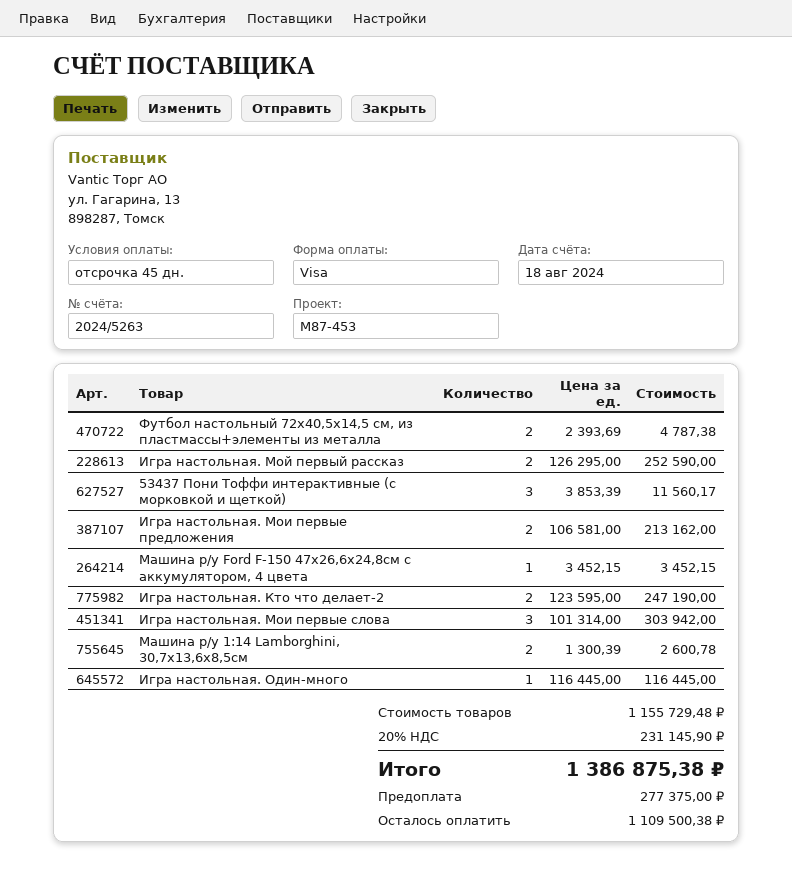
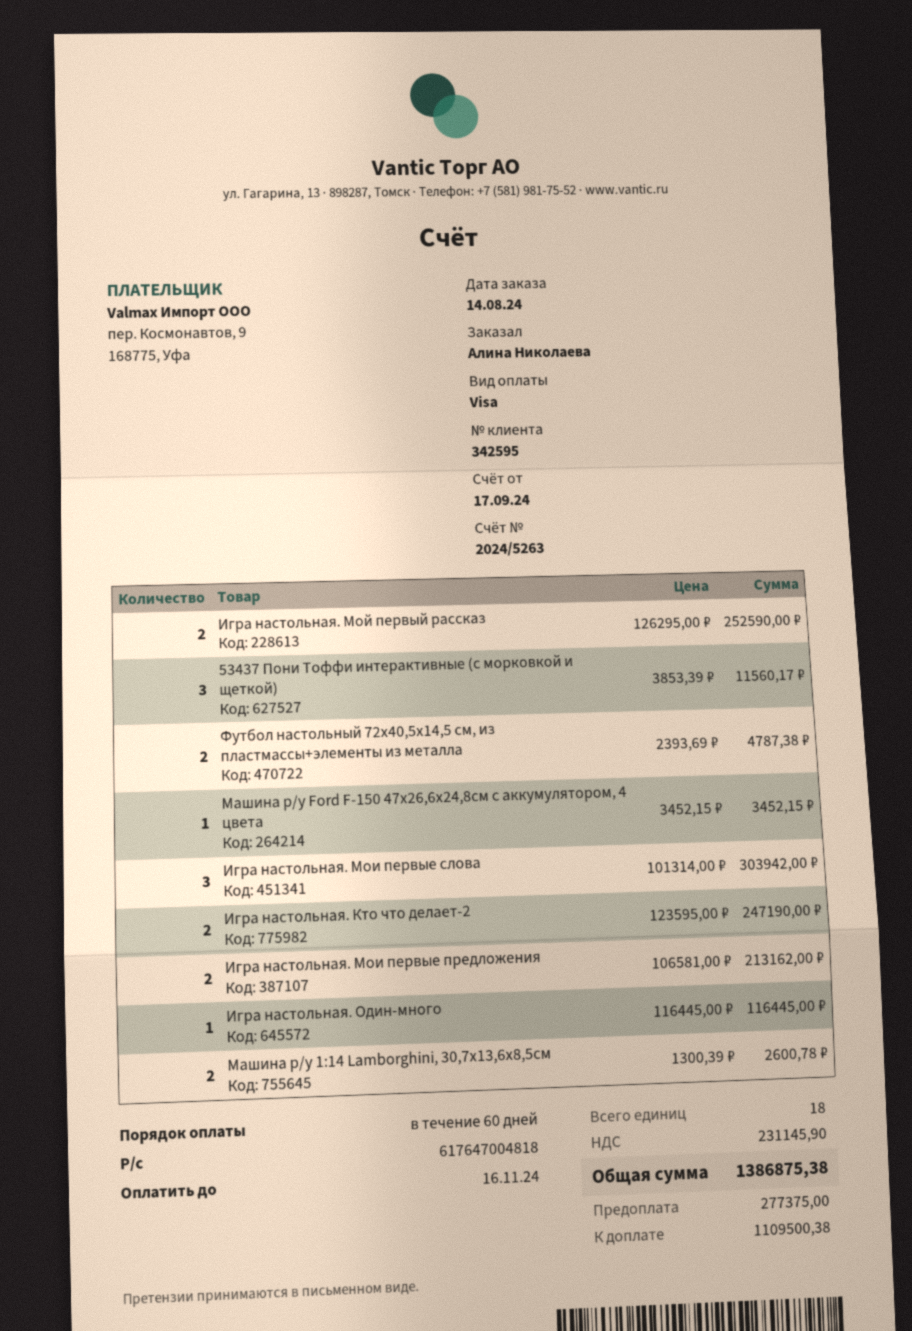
invoice date: 2024-08-18 -> 2024-09-17
payment terms: 45 days -> 60 days

